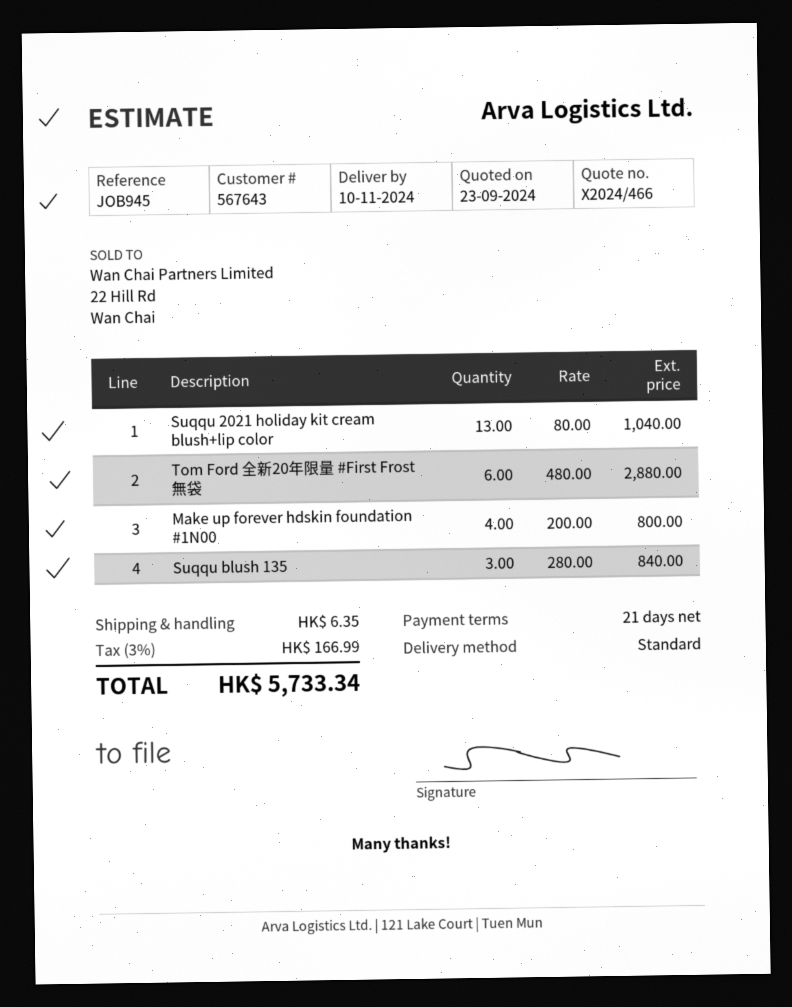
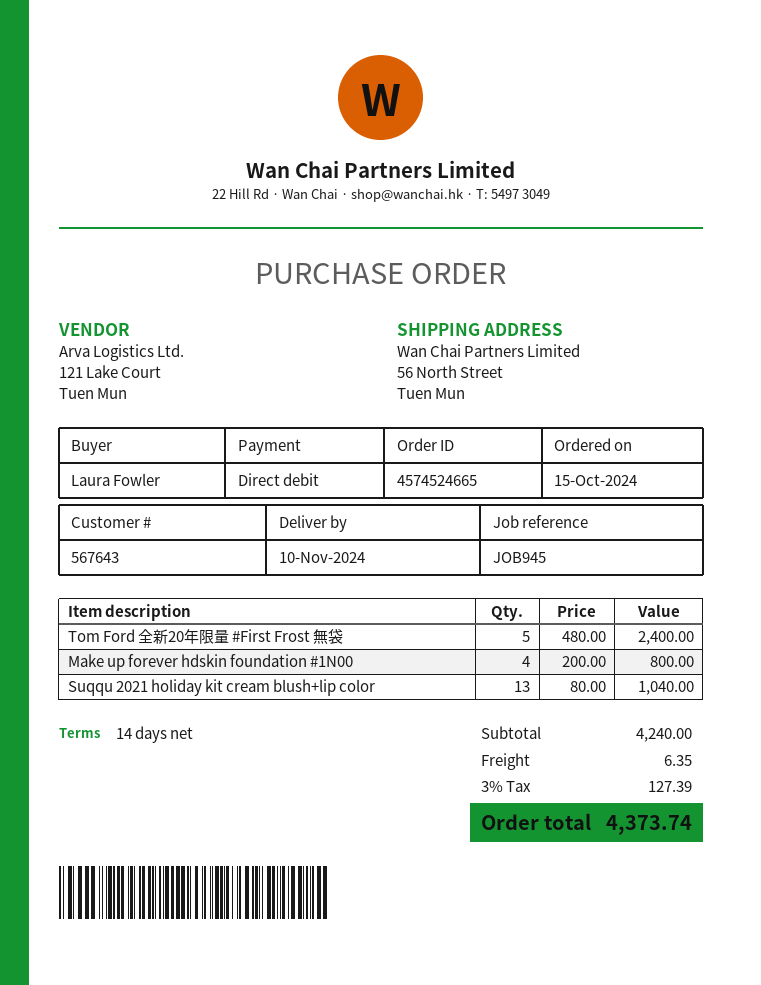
payment terms: 21 days -> 14 days
Tom Ford 全新20年限量 #First Frost 無袋: 6 x 480.00 = 2880.00 -> 5 x 480.00 = 2400.00
Suqqu blush 135: 3 x 280.00 = 840.00 -> none
tax: 3% = 166.99 -> 3% = 127.39
total: 5733.34 -> 4373.74

